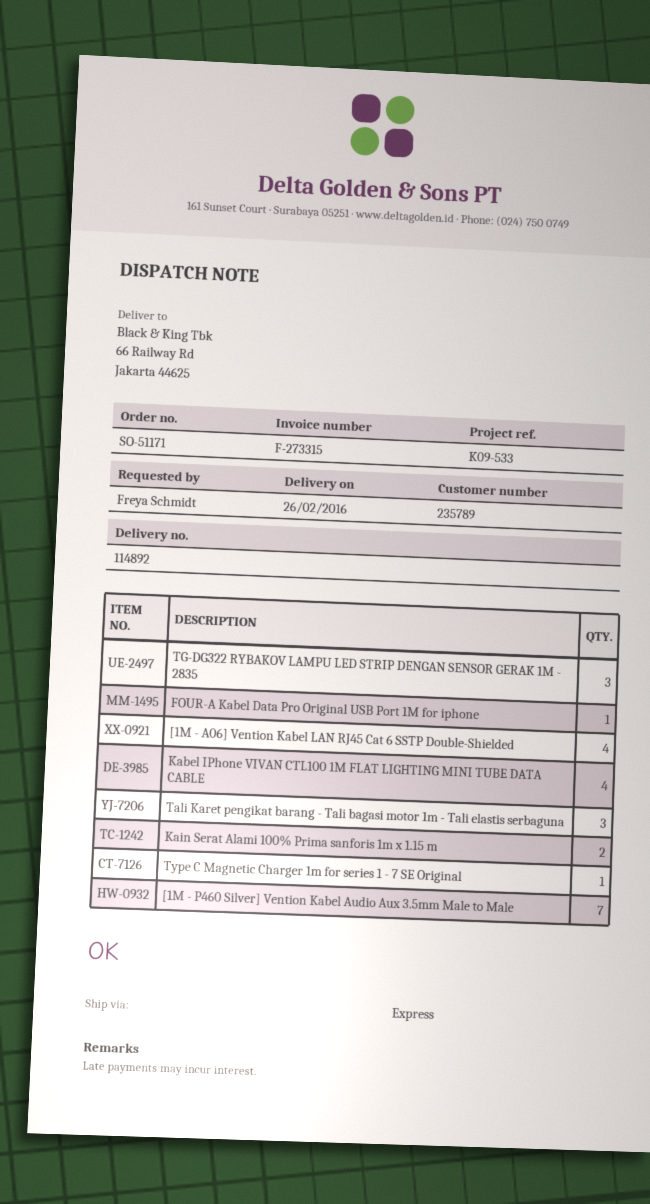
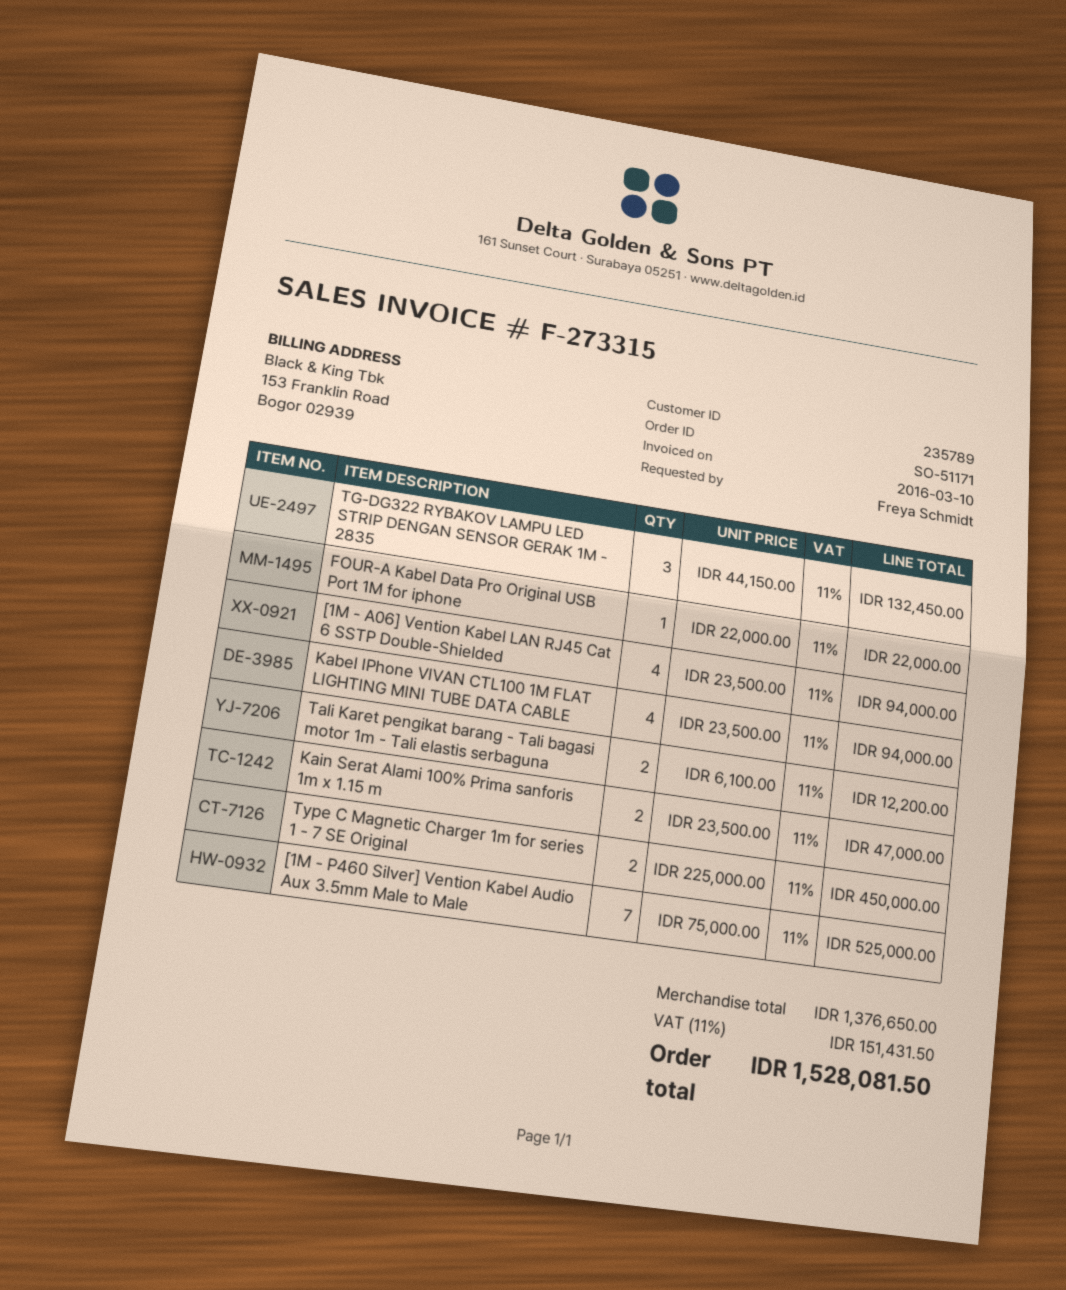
Tali Karet pengikat barang - Tali bagasi motor 1m - Tali elastis serbaguna: 3 -> 2
Type C Magnetic Charger 1m for series 1 - 7 SE Original: 1 -> 2

